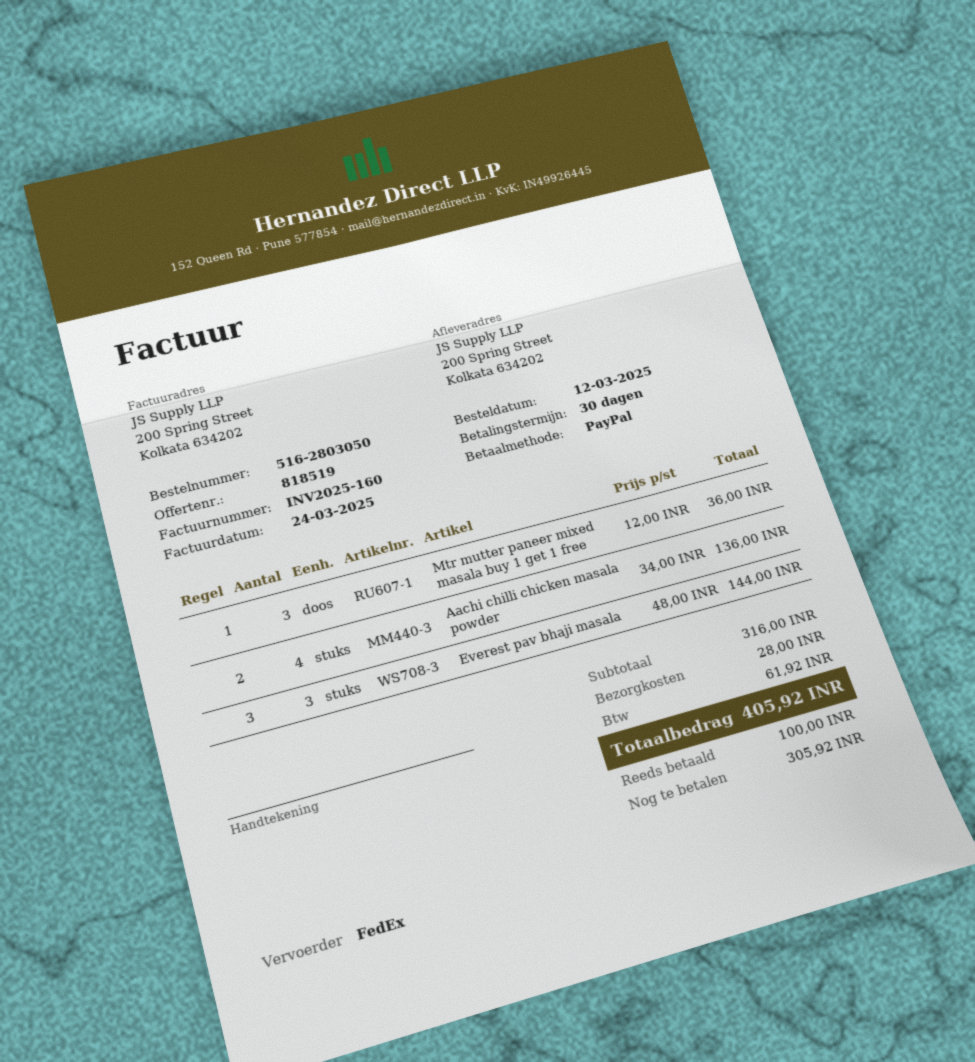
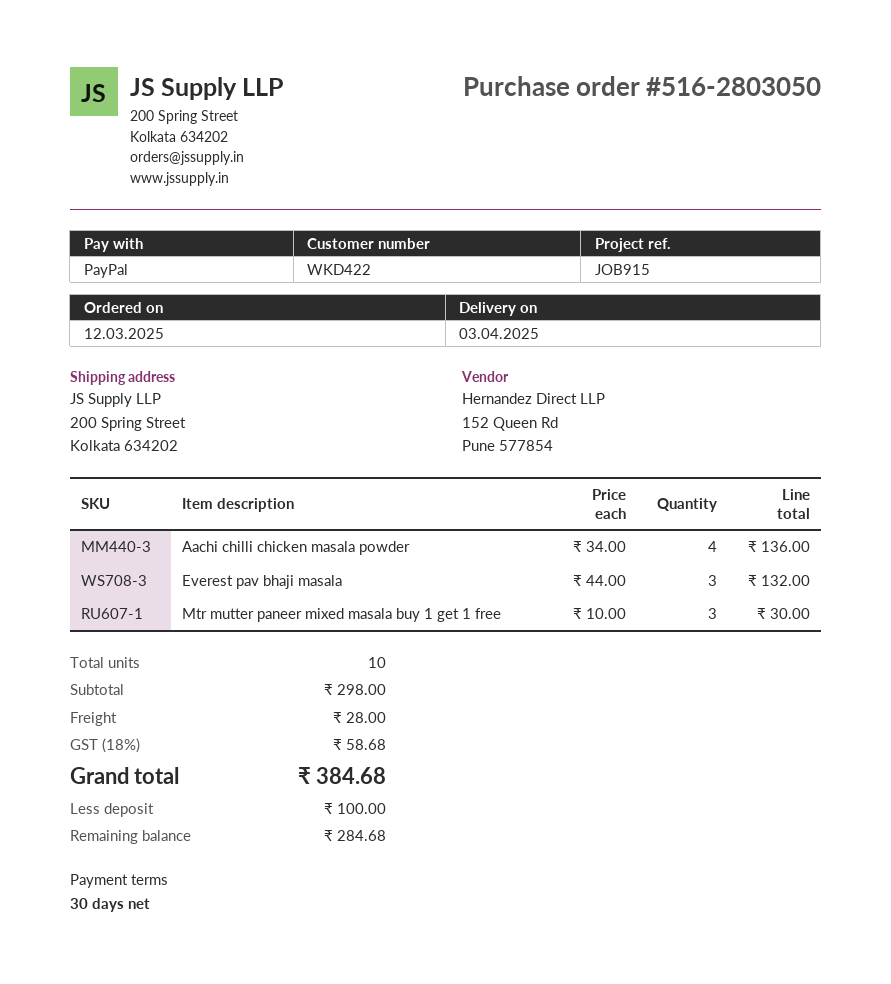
Mtr mutter paneer mixed masala buy 1 get 1 free: 3 x 12.00 = 36.00 -> 3 x 10.00 = 30.00
Everest pav bhaji masala: 3 x 48.00 = 144.00 -> 3 x 44.00 = 132.00
subtotal: 316.00 -> 298.00
tax: 61.92 -> 58.68
total: 405.92 -> 384.68
balance: 305.92 -> 284.68

